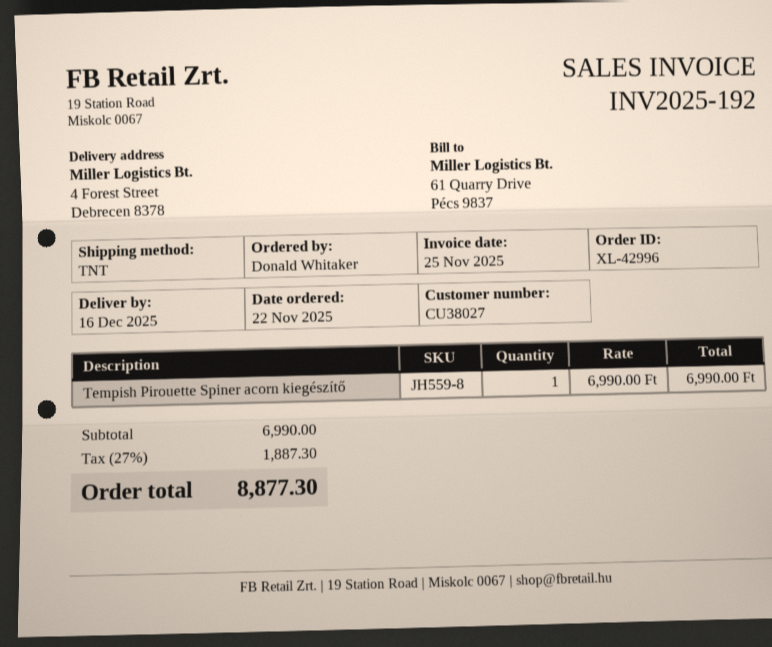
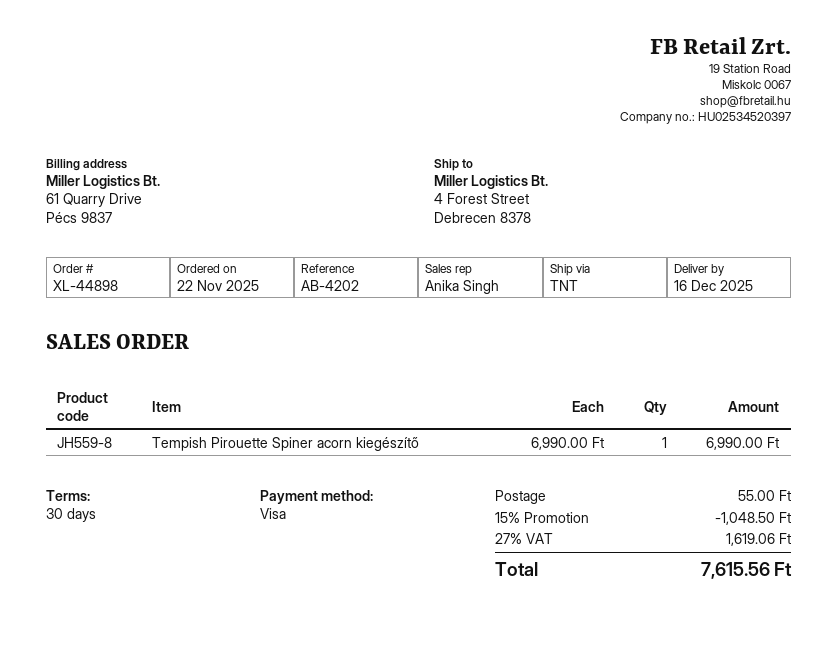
order number: XL-42996 -> XL-44898
discount: none -> 15% = 1048.50
shipping: none -> 55.00
tax: 27% = 1887.30 -> 27% = 1619.06
total: 8877.30 -> 7615.56

